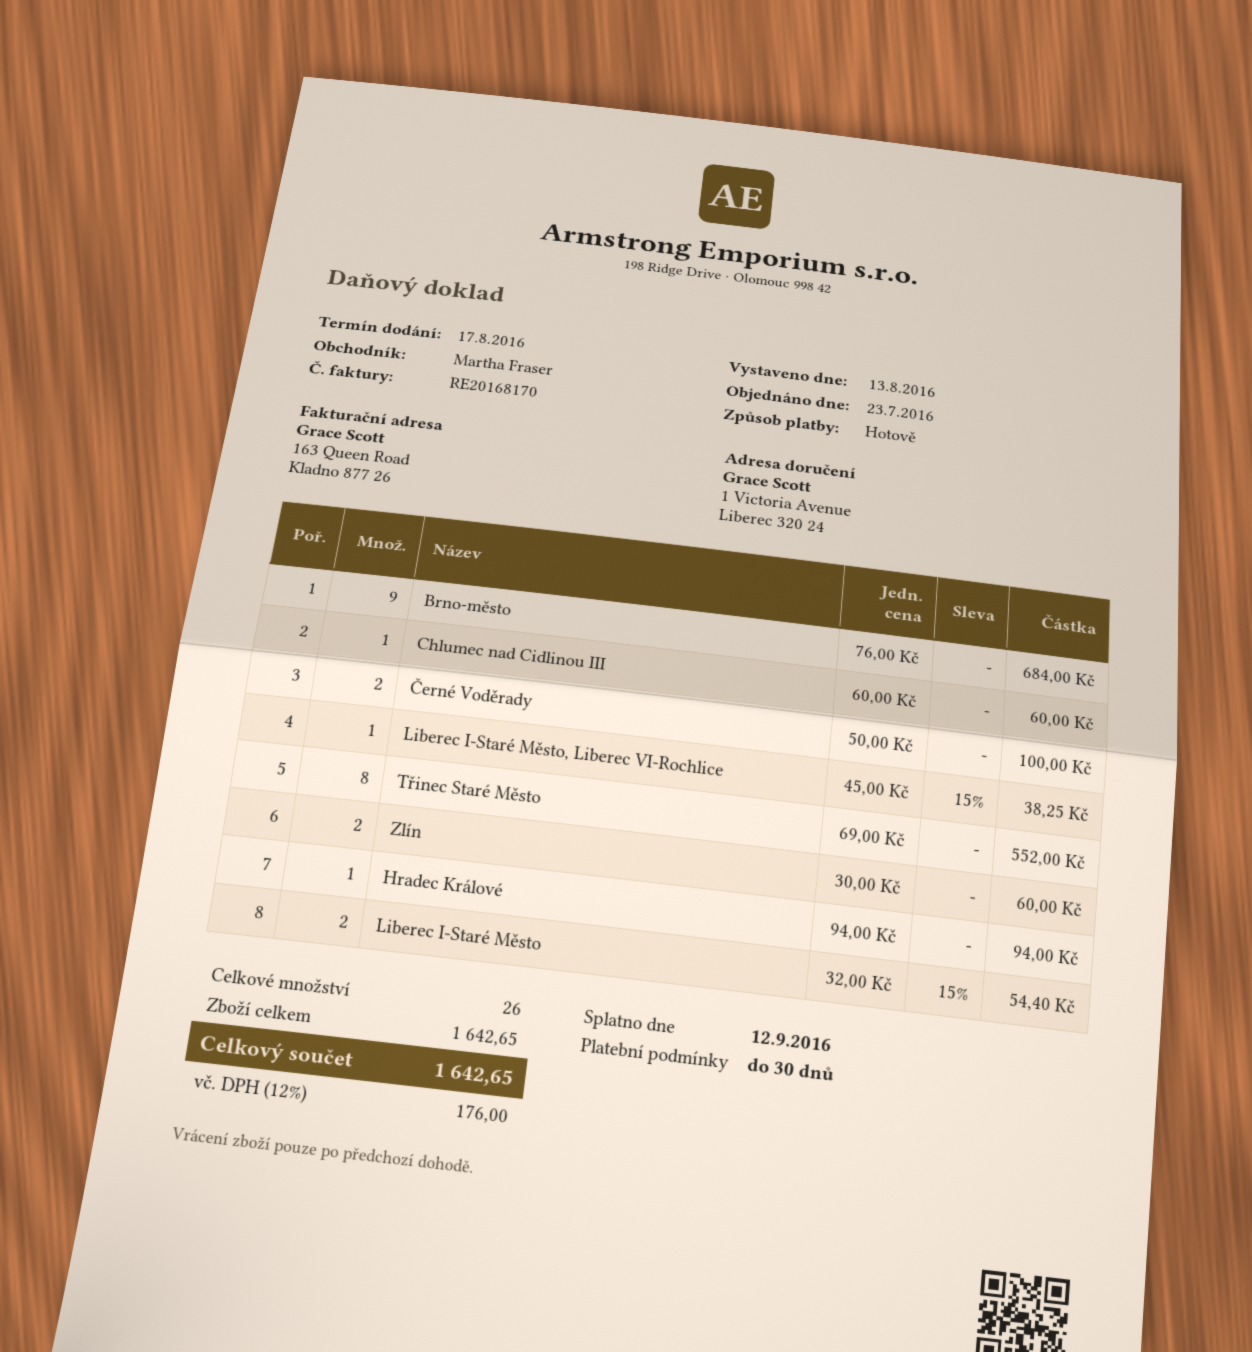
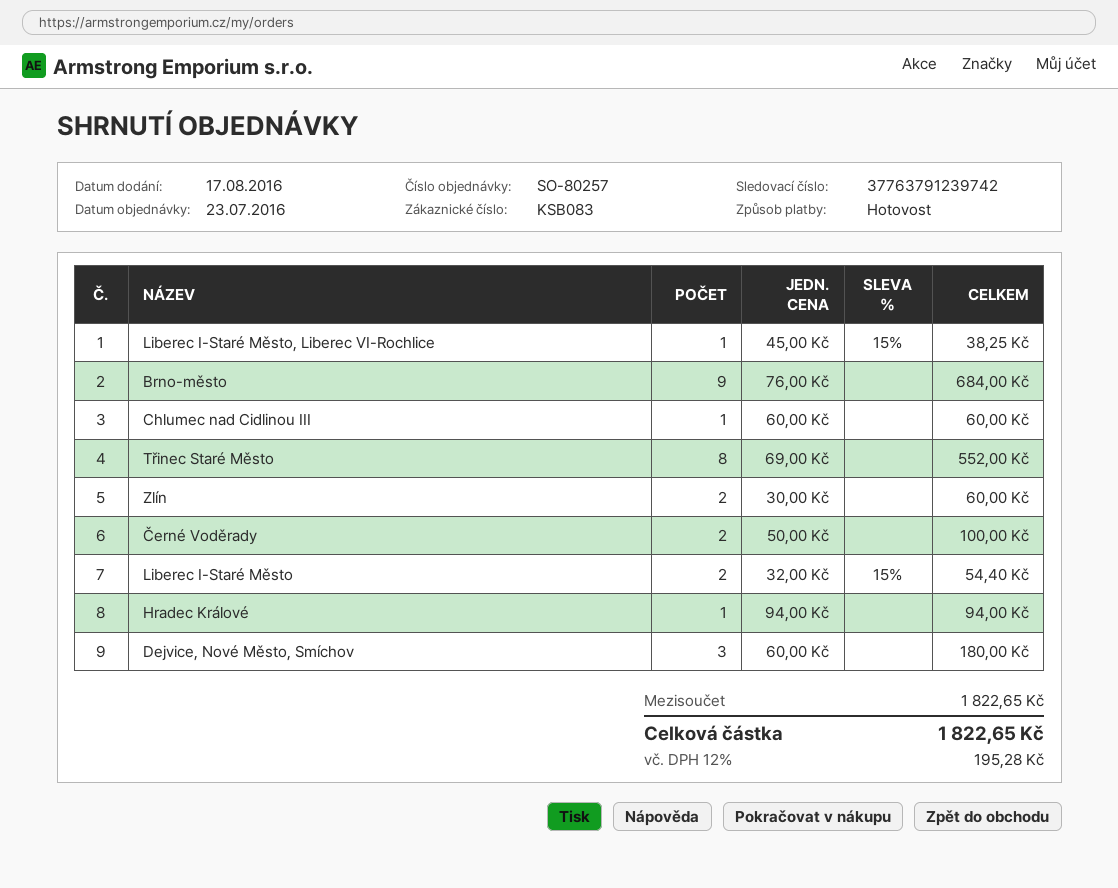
Dejvice, Nové Město, Smíchov: none -> 3 x 60.00 = 180.00
subtotal: 1642.65 -> 1822.65
tax: 12% = 176.00 -> 12% = 195.28
total: 1642.65 -> 1822.65

